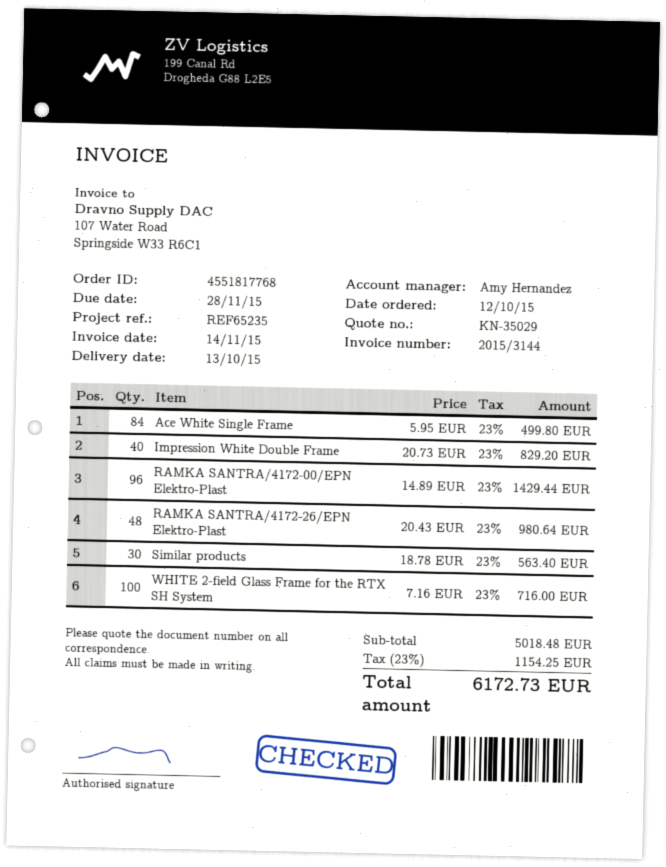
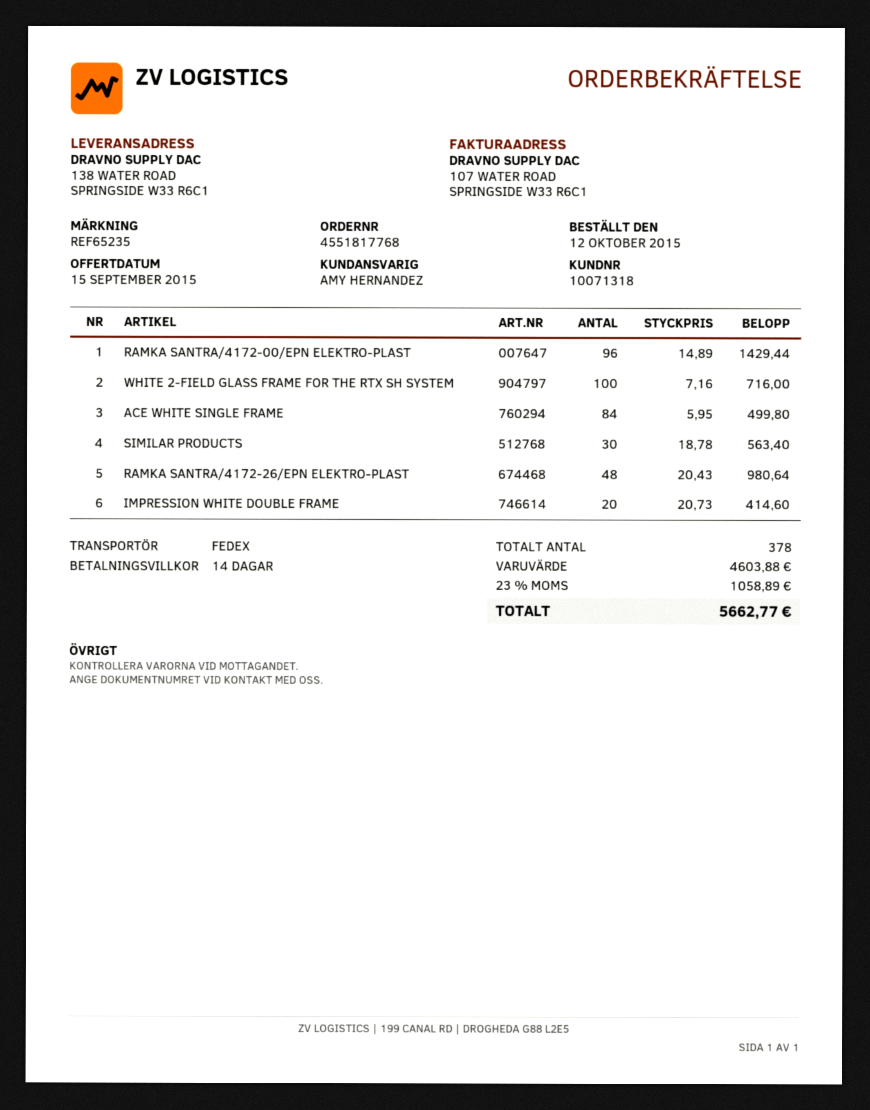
Impression White Double Frame: 40 x 20.73 = 829.20 -> 20 x 20.73 = 414.60
subtotal: 5018.48 -> 4603.88
tax: 23% = 1154.25 -> 23% = 1058.89
total: 6172.73 -> 5662.77

